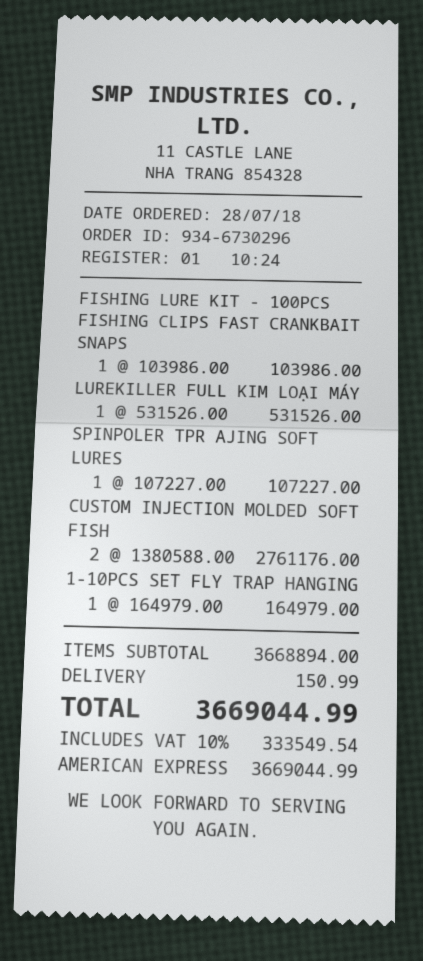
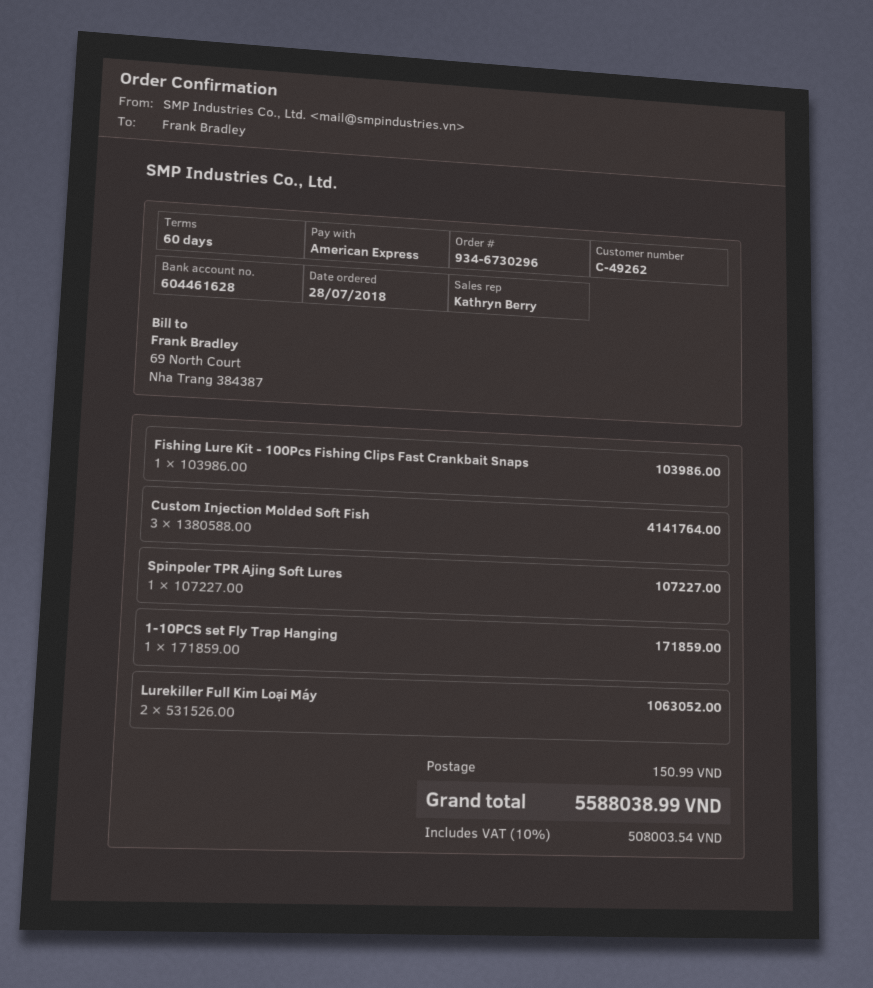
LUREKILLER FULL KIM LOẠI MÁY: 1 x 531526.00 = 531526.00 -> 2 x 531526.00 = 1063052.00
CUSTOM INJECTION MOLDED SOFT FISH: 2 x 1380588.00 = 2761176.00 -> 3 x 1380588.00 = 4141764.00
1-10PCS SET FLY TRAP HANGING: 1 x 164979.00 = 164979.00 -> 1 x 171859.00 = 171859.00
tax: 10% = 333549.54 -> 10% = 508003.54
total: 3669044.99 -> 5588038.99

